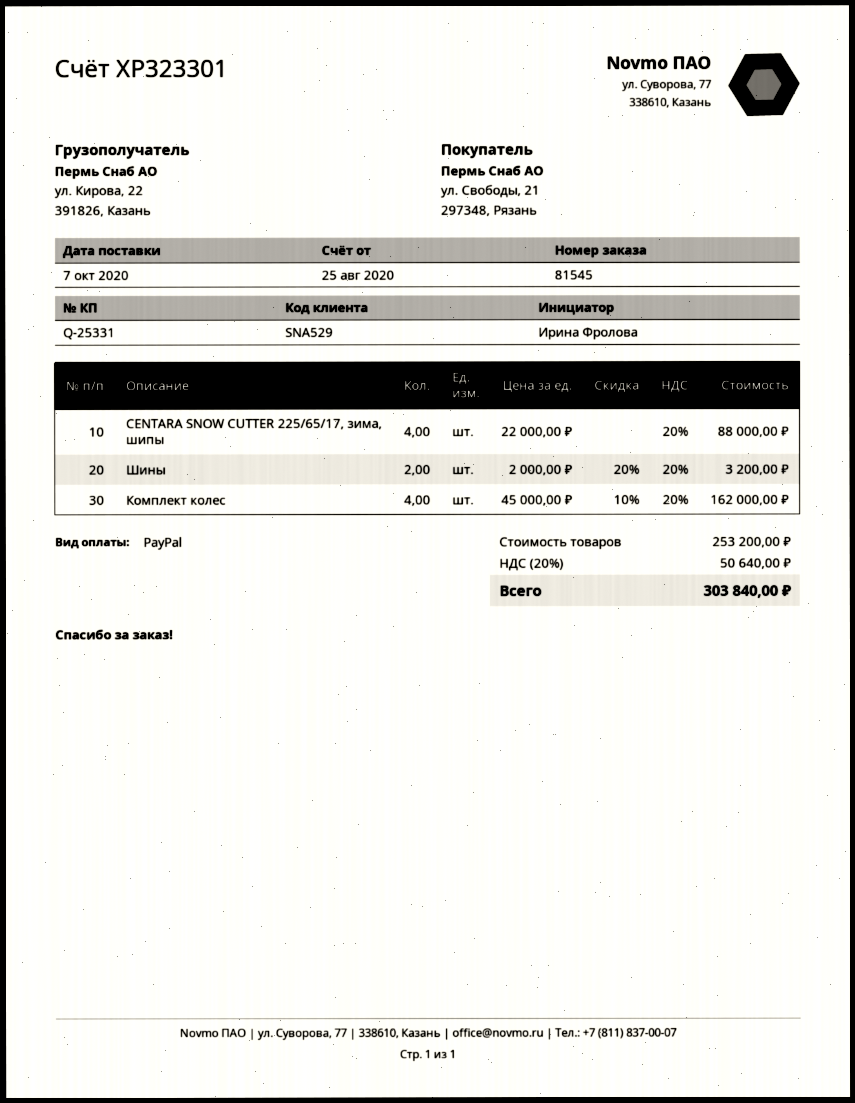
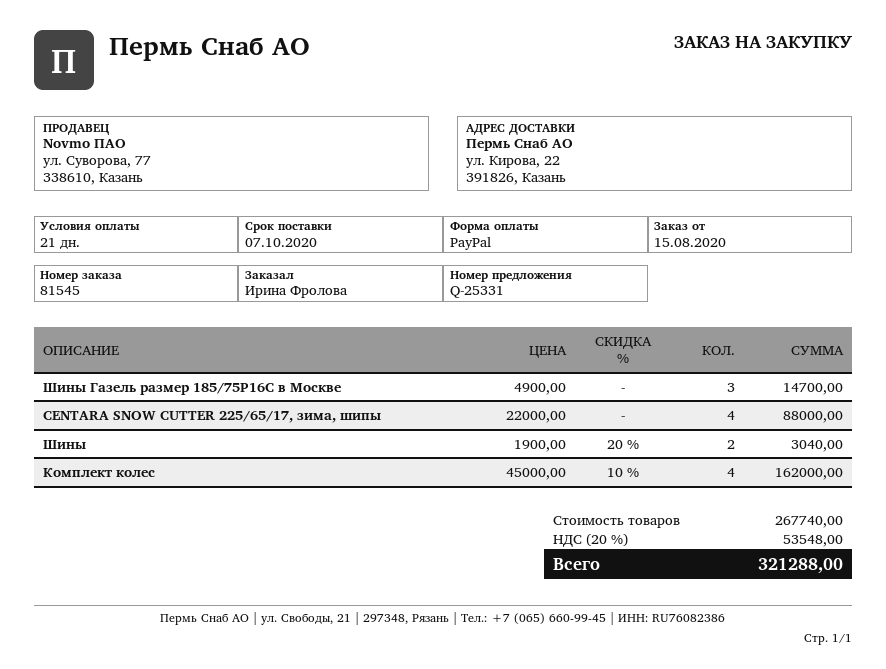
Шины: 2 x 2000.00 - 20% = 3200.00 -> 2 x 1900.00 - 20% = 3040.00
Шины Газель размер 185/75Р16С в Москве: none -> 3 x 4900.00 = 14700.00
subtotal: 253200.00 -> 267740.00
tax: 20% = 50640.00 -> 20% = 53548.00
total: 303840.00 -> 321288.00

